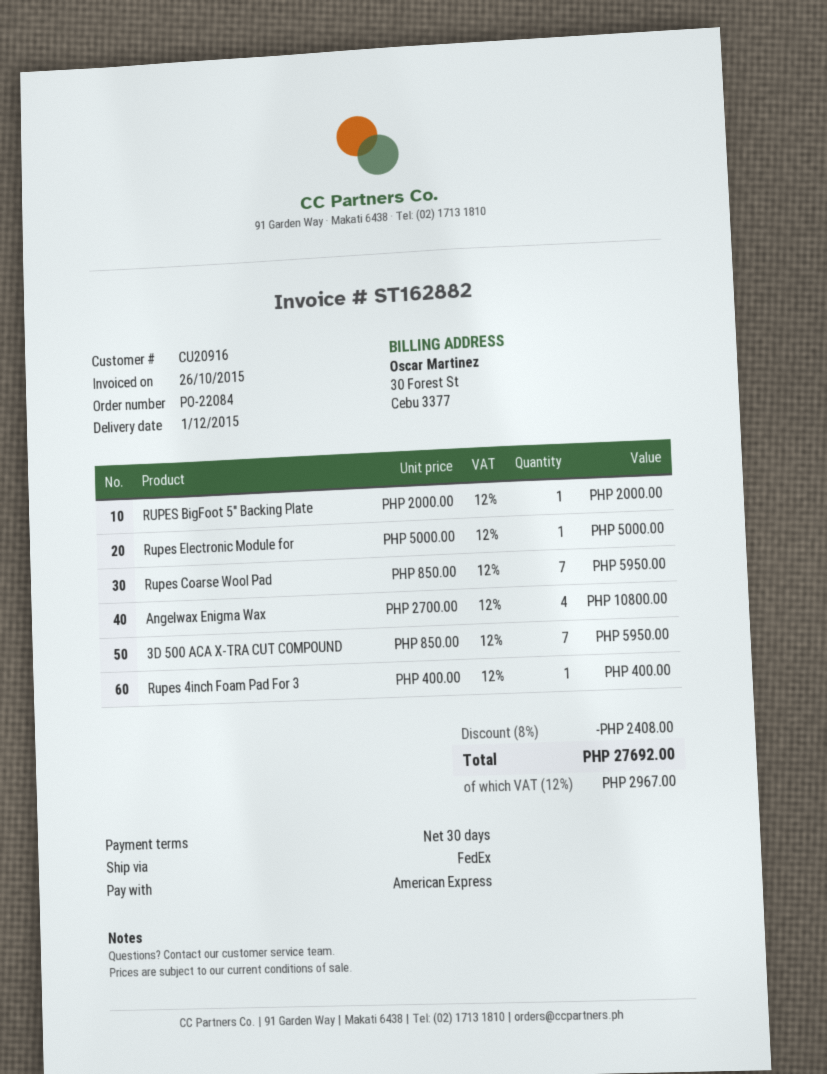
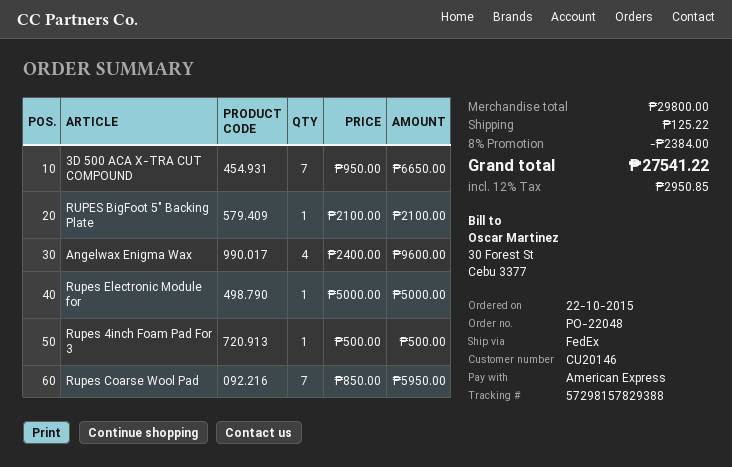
order number: PO-22084 -> PO-22048
customer number: CU20916 -> CU20146
RUPES BigFoot 5" Backing Plate: 1 x 2000.00 = 2000.00 -> 1 x 2100.00 = 2100.00
Angelwax Enigma Wax: 4 x 2700.00 = 10800.00 -> 4 x 2400.00 = 9600.00
3D 500 ACA X-TRA CUT COMPOUND: 7 x 850.00 = 5950.00 -> 7 x 950.00 = 6650.00
Rupes 4inch Foam Pad For 3: 1 x 400.00 = 400.00 -> 1 x 500.00 = 500.00
discount: 8% = 2408.00 -> 8% = 2384.00
shipping: none -> 125.22
tax: 12% = 2967.00 -> 12% = 2950.85
total: 27692.00 -> 27541.22

